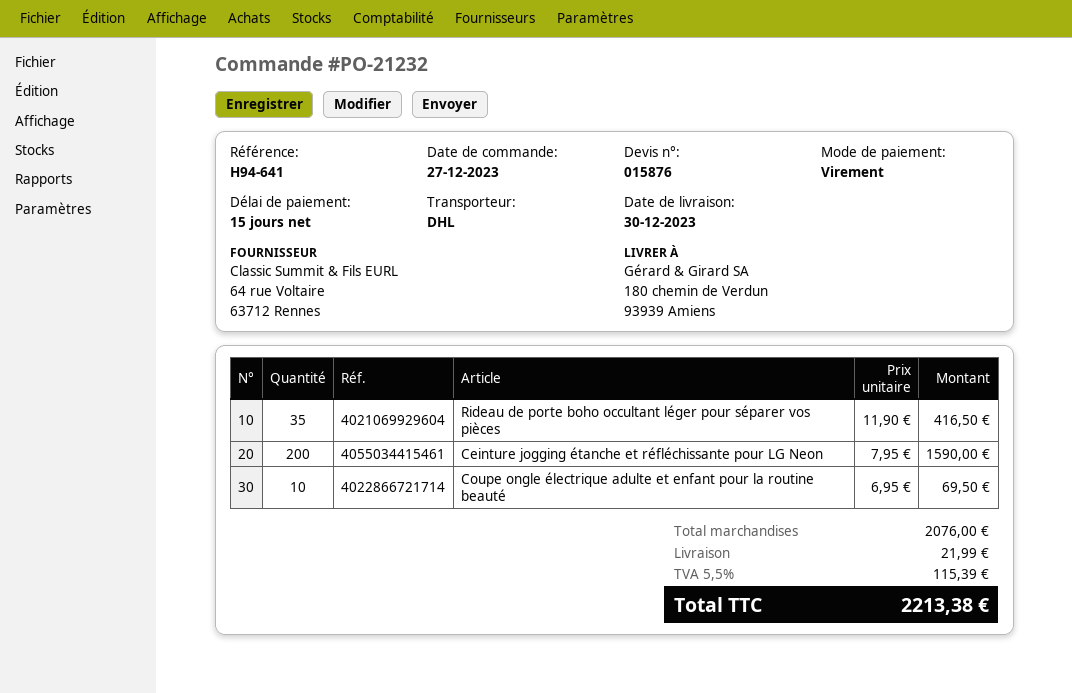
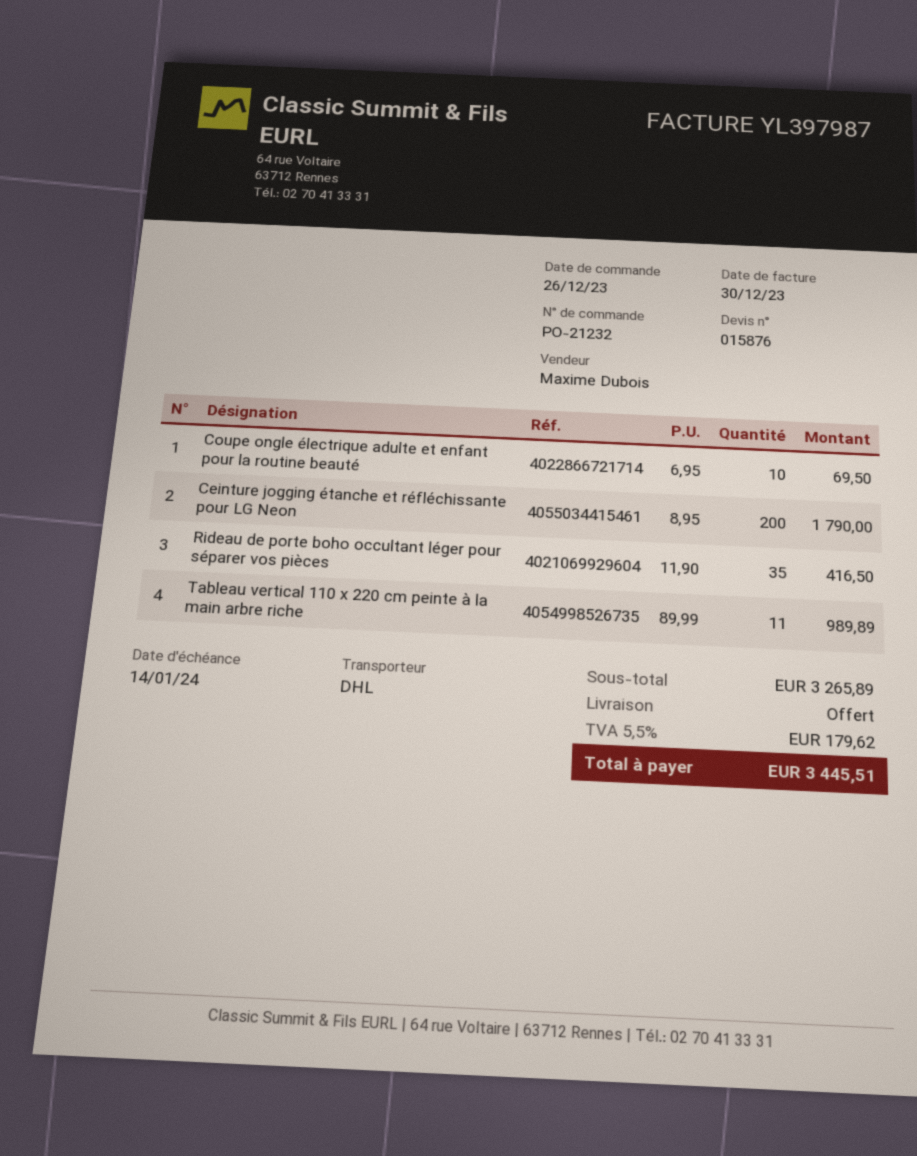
order date: 2023-12-27 -> 2023-12-26
Ceinture jogging étanche et réfléchissante pour LG Neon: 200 x 7.95 = 1590.00 -> 200 x 8.95 = 1790.00
Tableau vertical 110 x 220 cm peinte à la main arbre riche: none -> 11 x 89.99 = 989.89
subtotal: 2076.00 -> 3265.89
shipping: 21.99 -> 0.00
tax: 5.5% = 115.39 -> 5.5% = 179.62
total: 2213.38 -> 3445.51

